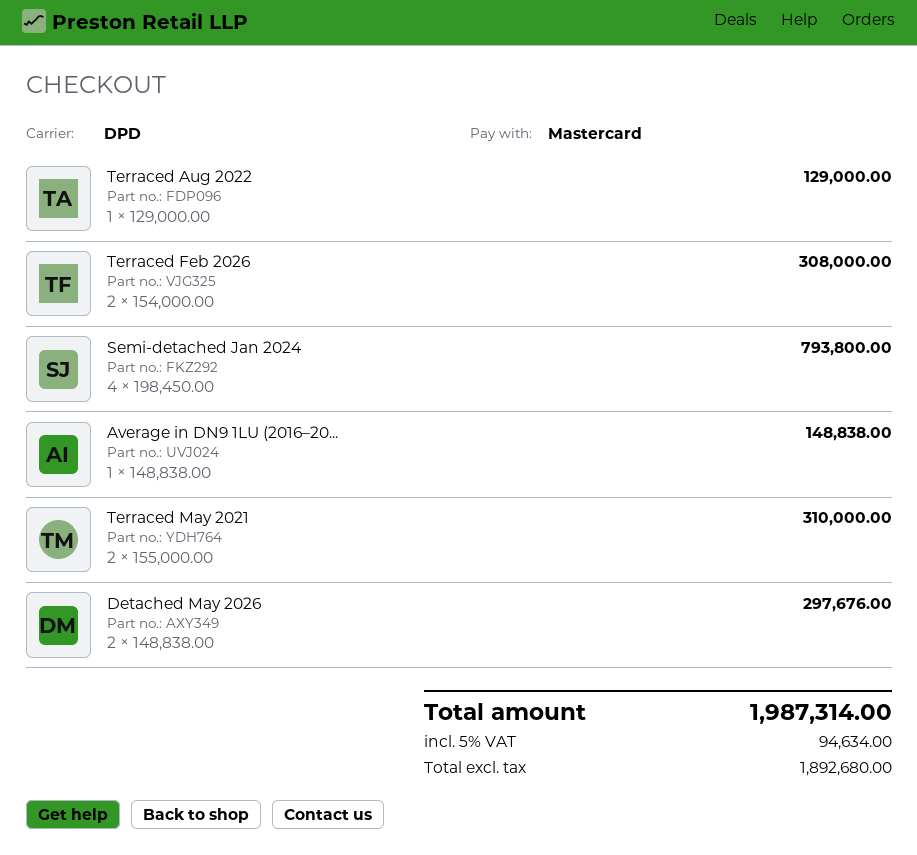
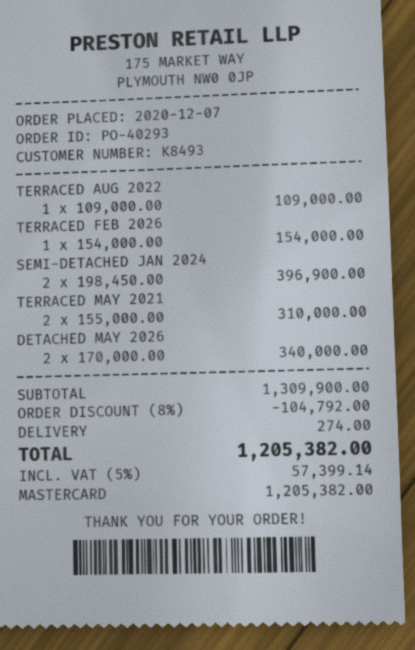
Terraced Aug 2022: 1 x 129000.00 = 129000.00 -> 1 x 109000.00 = 109000.00
Terraced Feb 2026: 2 x 154000.00 = 308000.00 -> 1 x 154000.00 = 154000.00
Semi-detached Jan 2024: 4 x 198450.00 = 793800.00 -> 2 x 198450.00 = 396900.00
Average in DN9 1LU (2016–20...: 1 x 148838.00 = 148838.00 -> none
Detached May 2026: 2 x 148838.00 = 297676.00 -> 2 x 170000.00 = 340000.00
discount: none -> 8% = 104792.00
shipping: none -> 274.00
tax: 5% = 94634.00 -> 5% = 57399.14
total: 1987314.00 -> 1205382.00

